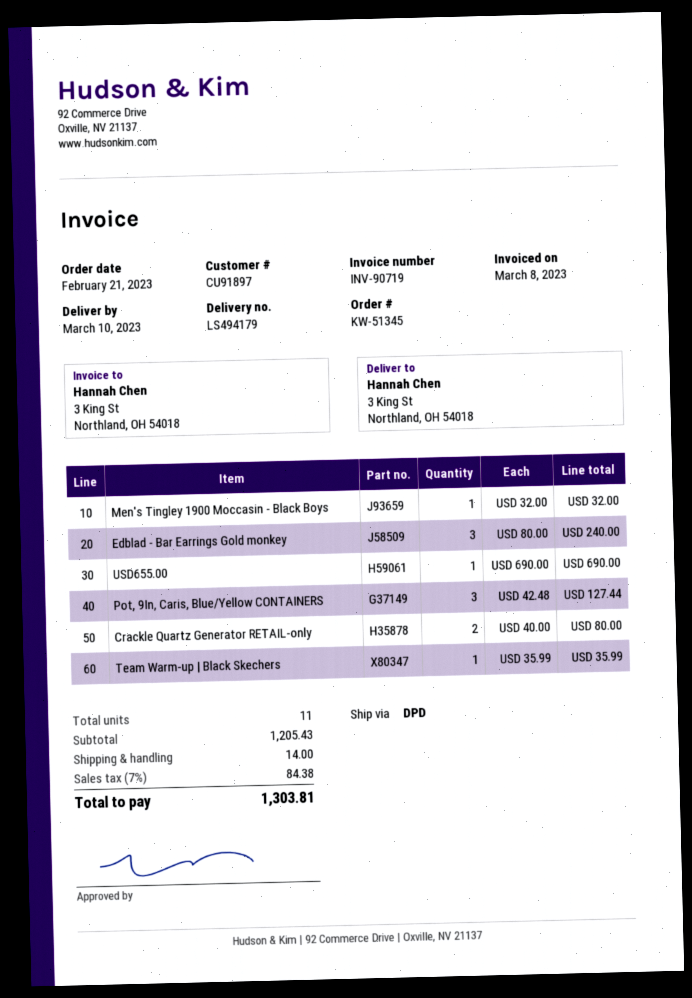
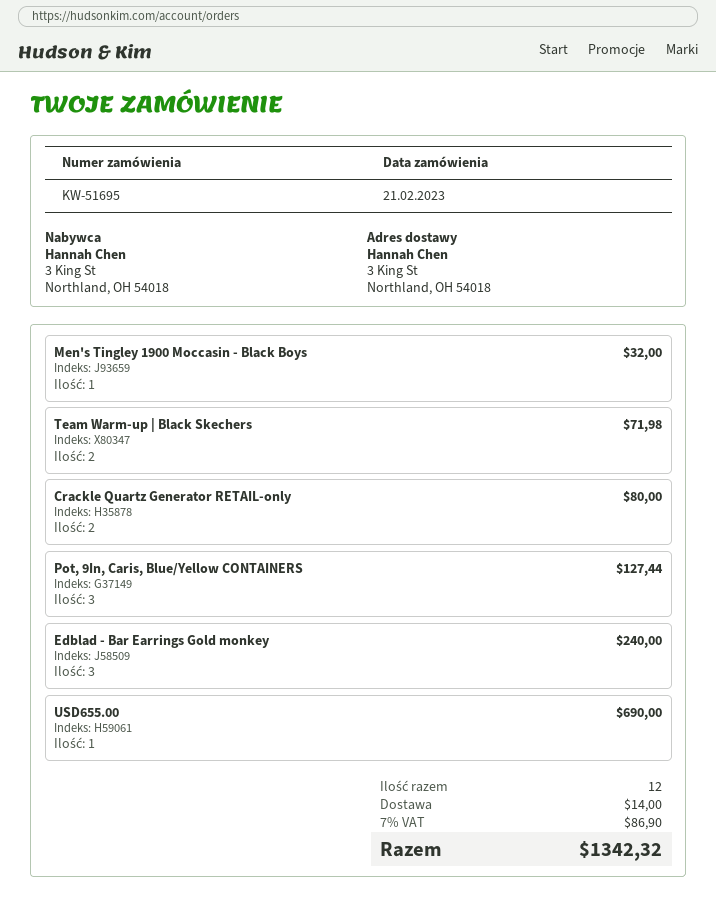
order number: KW-51345 -> KW-51695
Team Warm-up | Black Skechers: 1 for 35.99 -> 2 for 71.98
total quantity: 11 -> 12
tax: 7% = 84.38 -> 7% = 86.90
total: 1303.81 -> 1342.32

